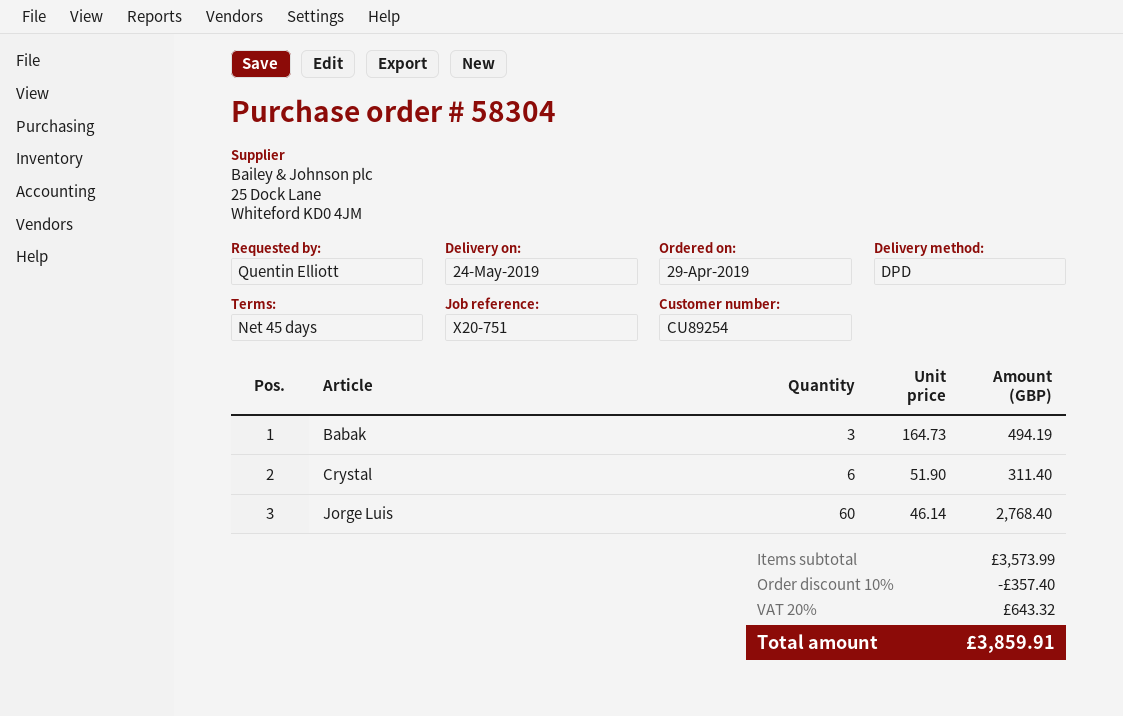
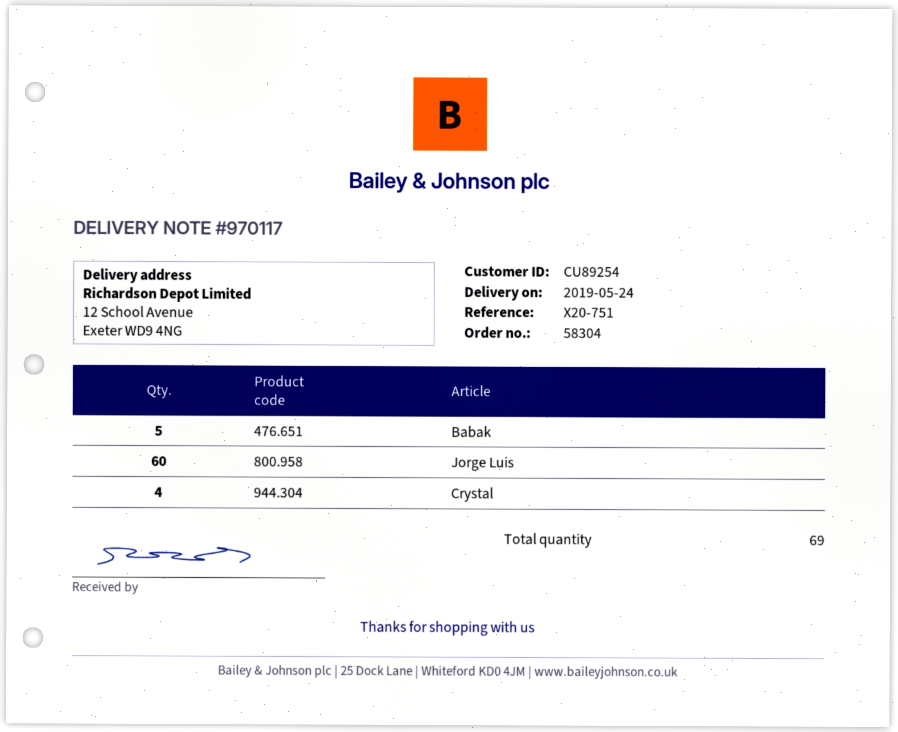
Babak: 3 -> 5
Crystal: 6 -> 4

